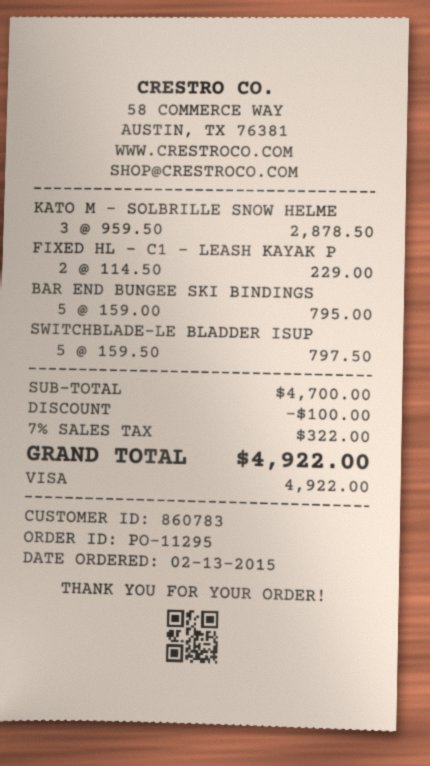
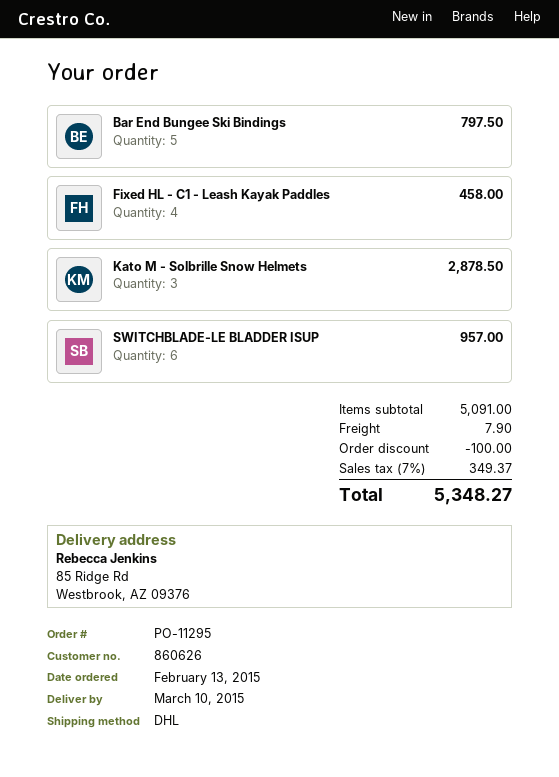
customer number: 860783 -> 860626
FIXED HL - C1 - LEASH KAYAK P: 2 for 229.00 -> 4 for 458.00
BAR END BUNGEE SKI BINDINGS: 5 for 795.00 -> 5 for 797.50
SWITCHBLADE-LE BLADDER ISUP: 5 for 797.50 -> 6 for 957.00
subtotal: 4700.00 -> 5091.00
shipping: none -> 7.90
tax: 7% = 322.00 -> 7% = 349.37
total: 4922.00 -> 5348.27

